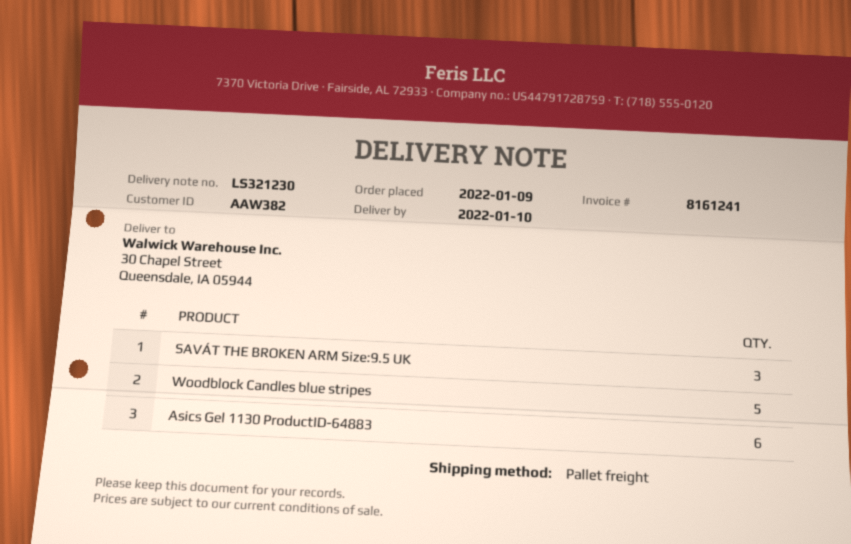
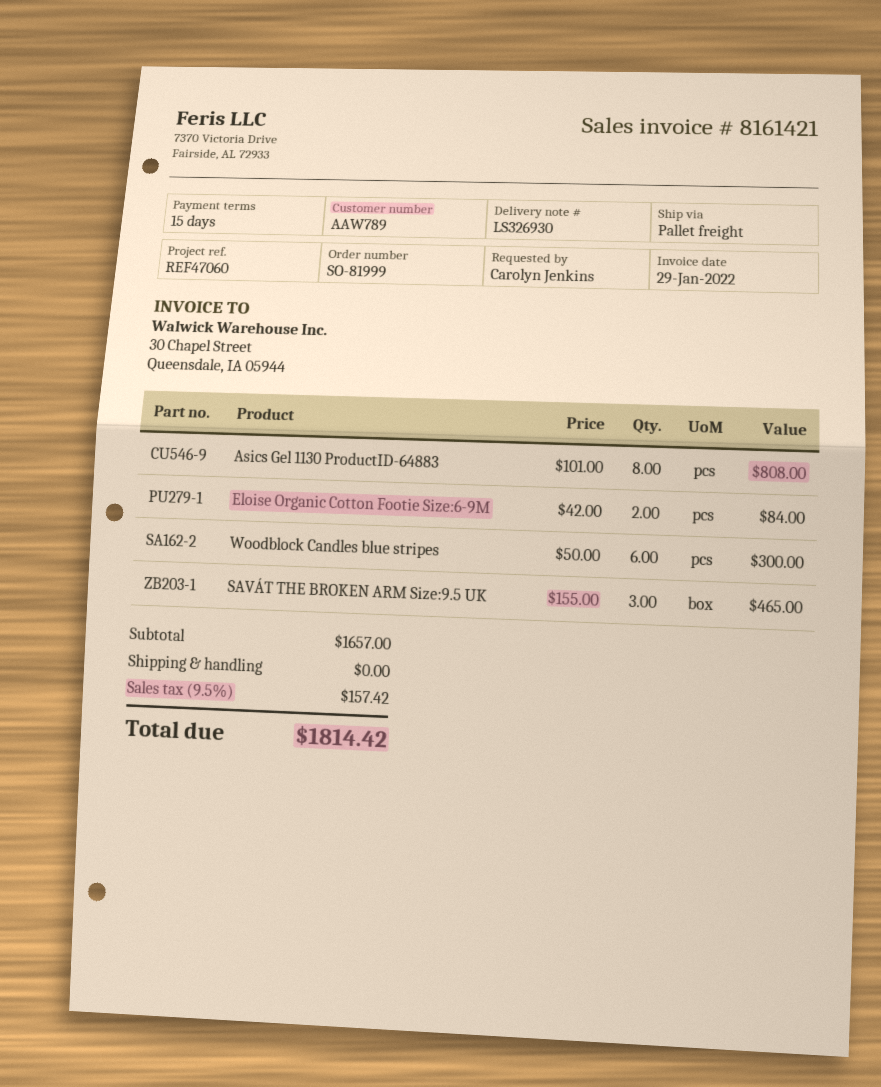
delivery note number: LS321230 -> LS326930
invoice number: 8161241 -> 8161421
customer number: AAW382 -> AAW789
Woodblock Candles blue stripes: 5 -> 6
Asics Gel 1130 ProductID-64883: 6 -> 8
Eloise Organic Cotton Footie Size:6-9M: none -> 2

